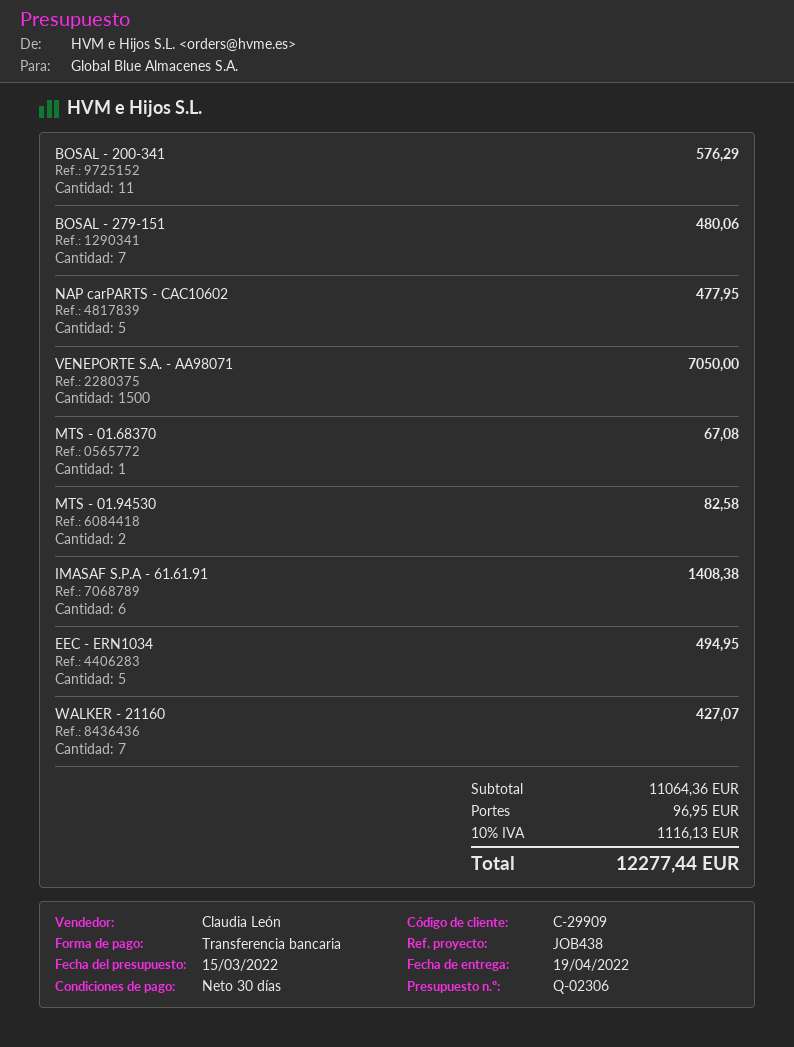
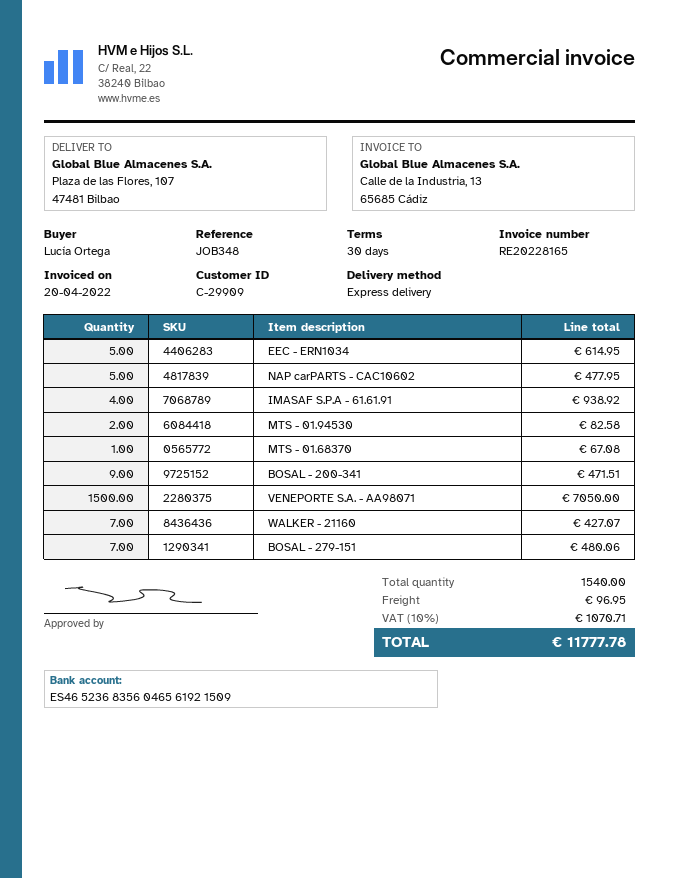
reference: JOB438 -> JOB348
BOSAL - 200-341: 11 for 576.29 -> 9 for 471.51
IMASAF S.P.A - 61.61.91: 6 for 1408.38 -> 4 for 938.92
EEC - ERN1034: 5 for 494.95 -> 5 for 614.95
tax: 10% = 1116.13 -> 10% = 1070.71
total: 12277.44 -> 11777.78

